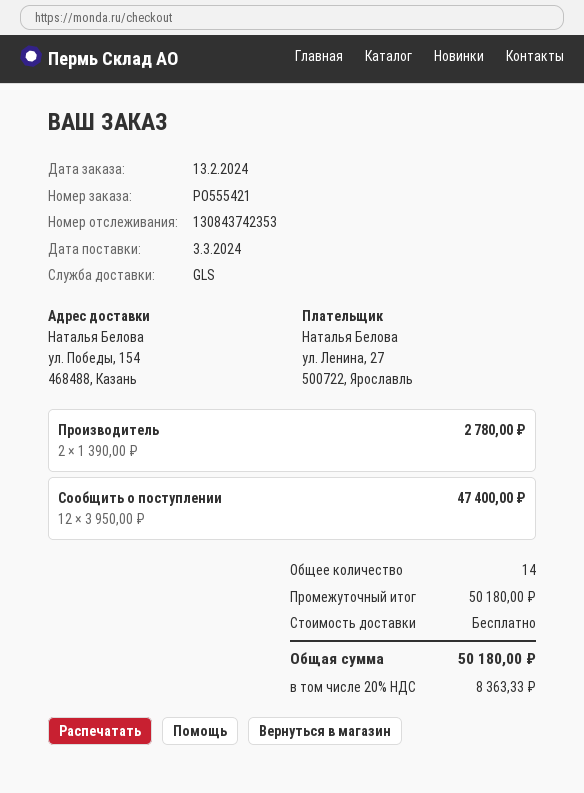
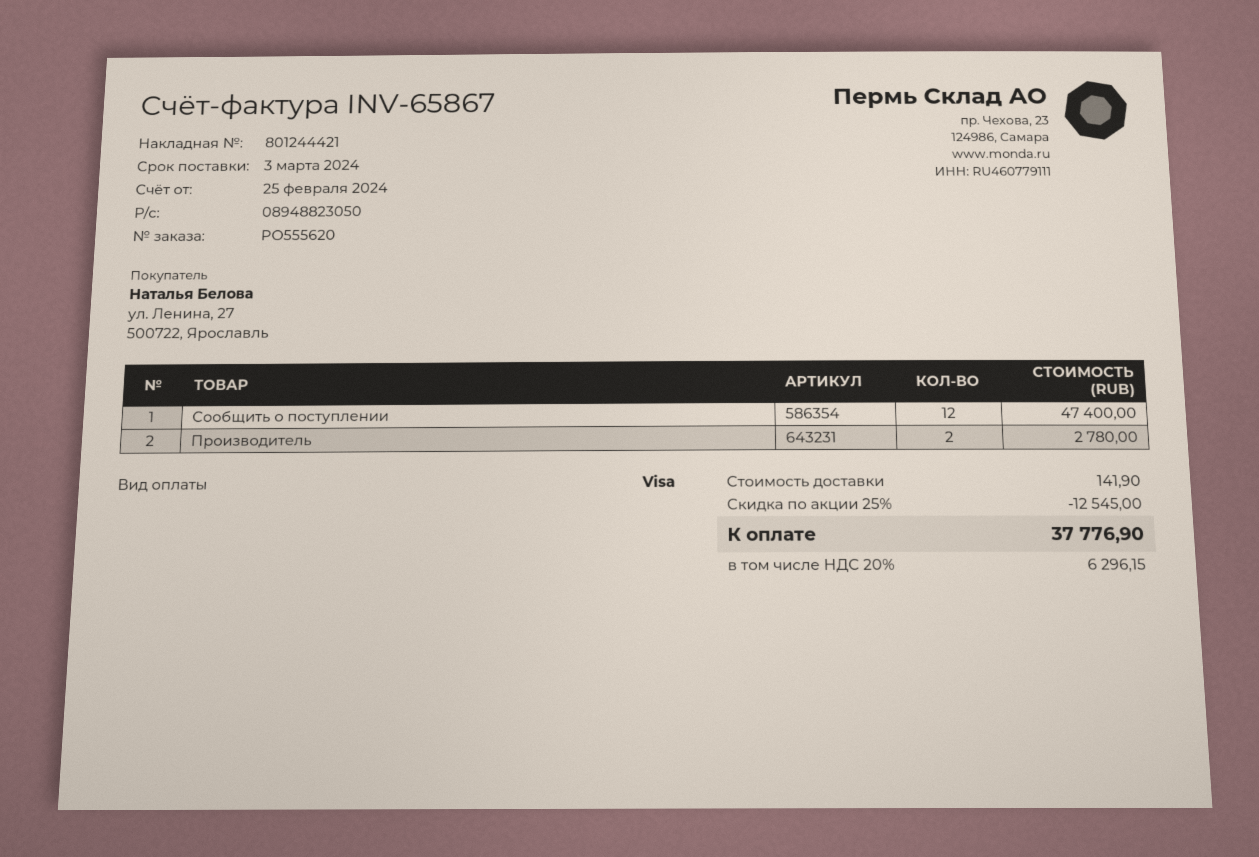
order number: PO555421 -> PO555620
discount: none -> 25% = 12545.00
shipping: 0.00 -> 141.90
tax: 20% = 8363.33 -> 20% = 6296.15
total: 50180.00 -> 37776.90

